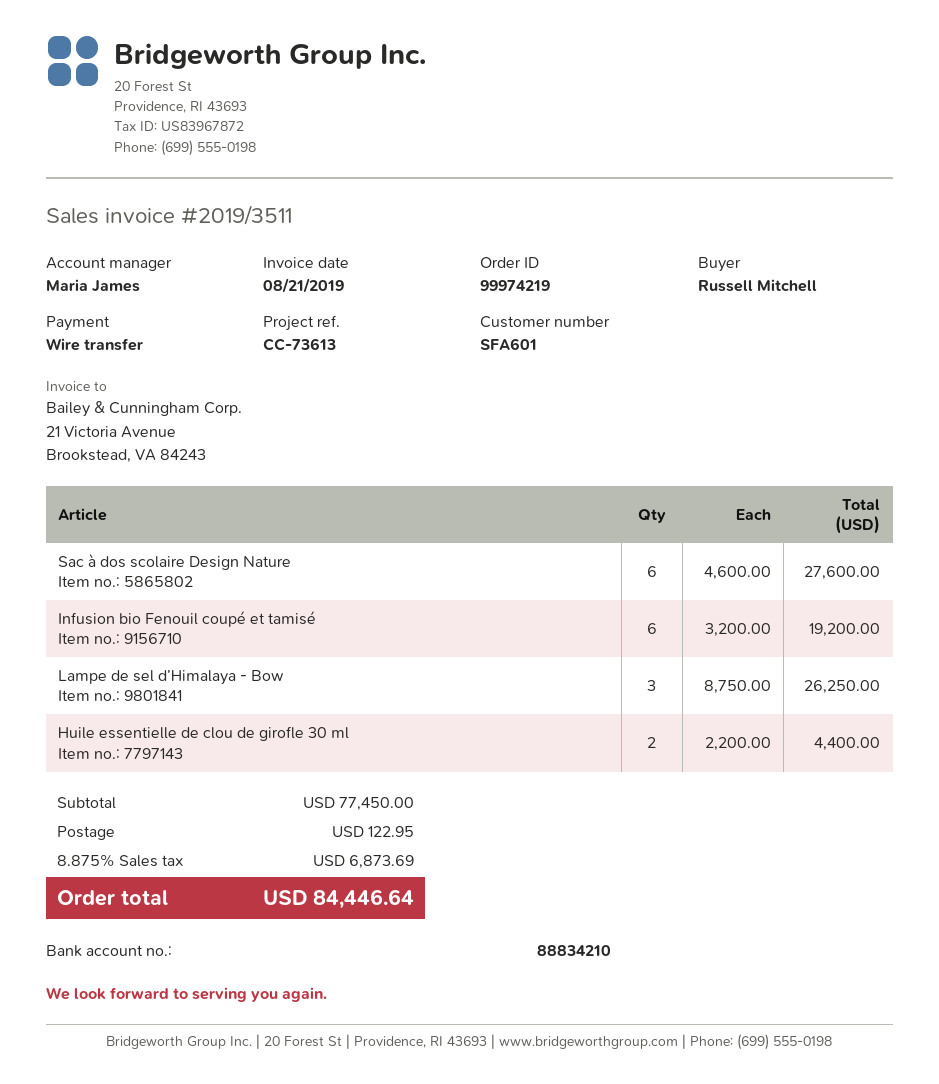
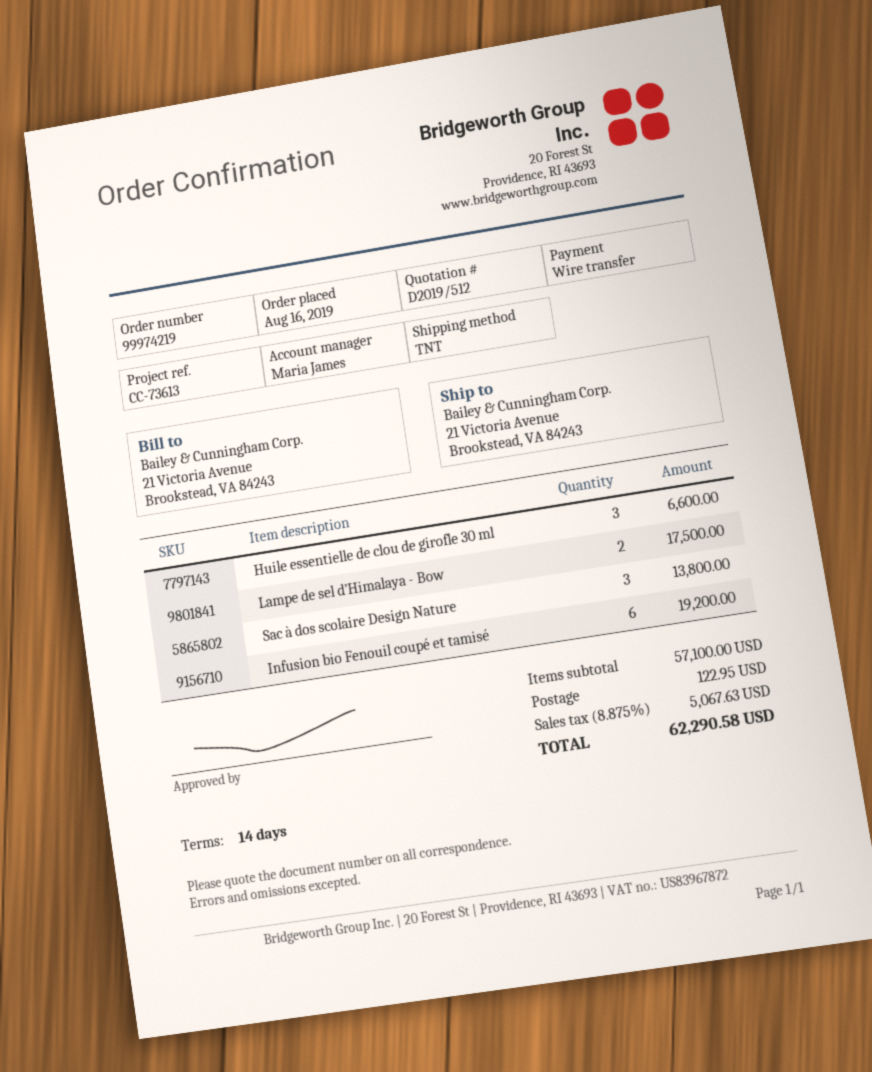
Sac à dos scolaire Design Nature: 6 for 27600.00 -> 3 for 13800.00
Lampe de sel d’Himalaya - Bow: 3 for 26250.00 -> 2 for 17500.00
Huile essentielle de clou de girofle 30 ml: 2 for 4400.00 -> 3 for 6600.00
subtotal: 77450.00 -> 57100.00
tax: 8.875% = 6873.69 -> 8.875% = 5067.63
total: 84446.64 -> 62290.58

